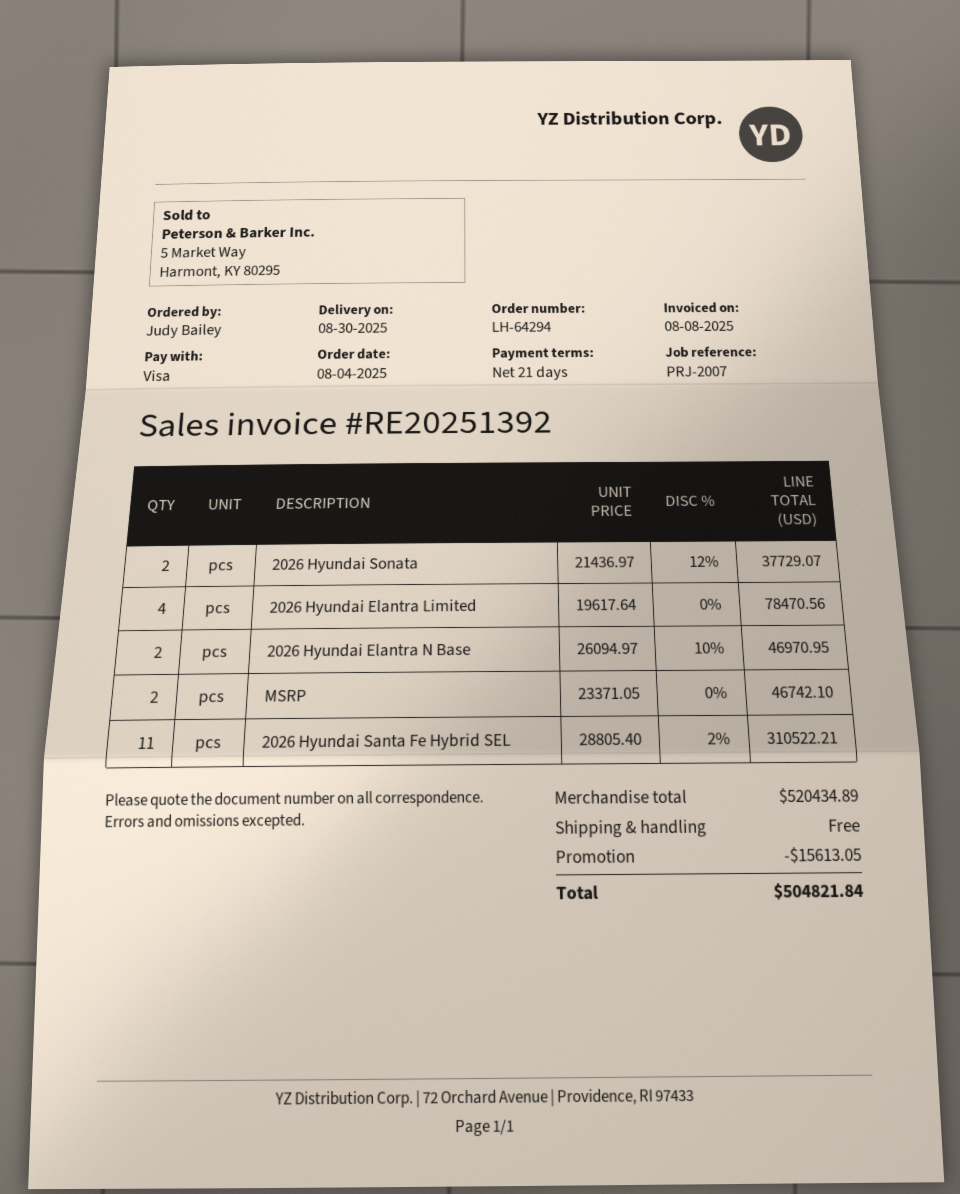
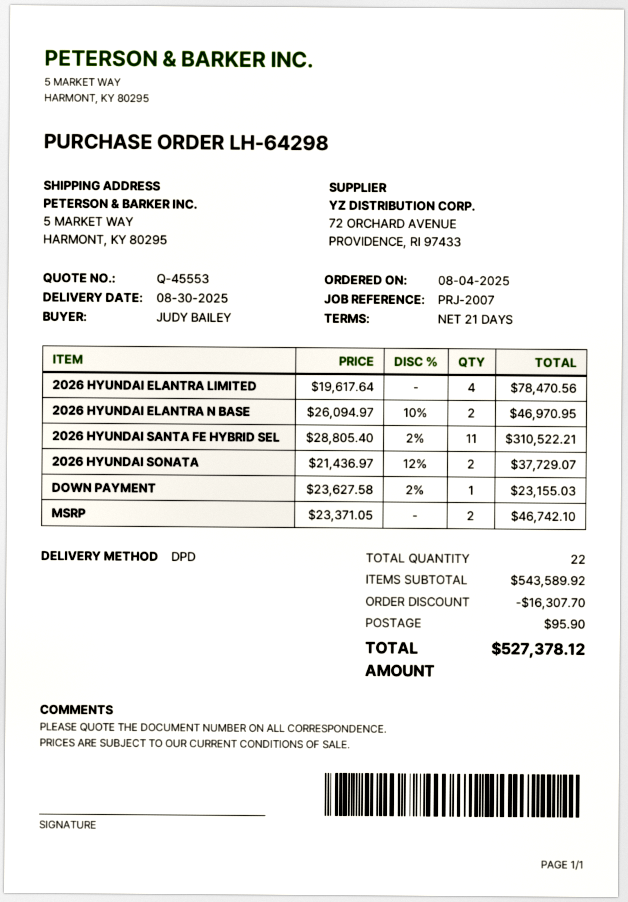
order number: LH-64294 -> LH-64298
DOWN PAYMENT: none -> 1 x 23627.58 - 2% = 23155.03
subtotal: 520434.89 -> 543589.92
discount: 15613.05 -> 16307.70
shipping: 0.00 -> 95.90
total: 504821.84 -> 527378.12

